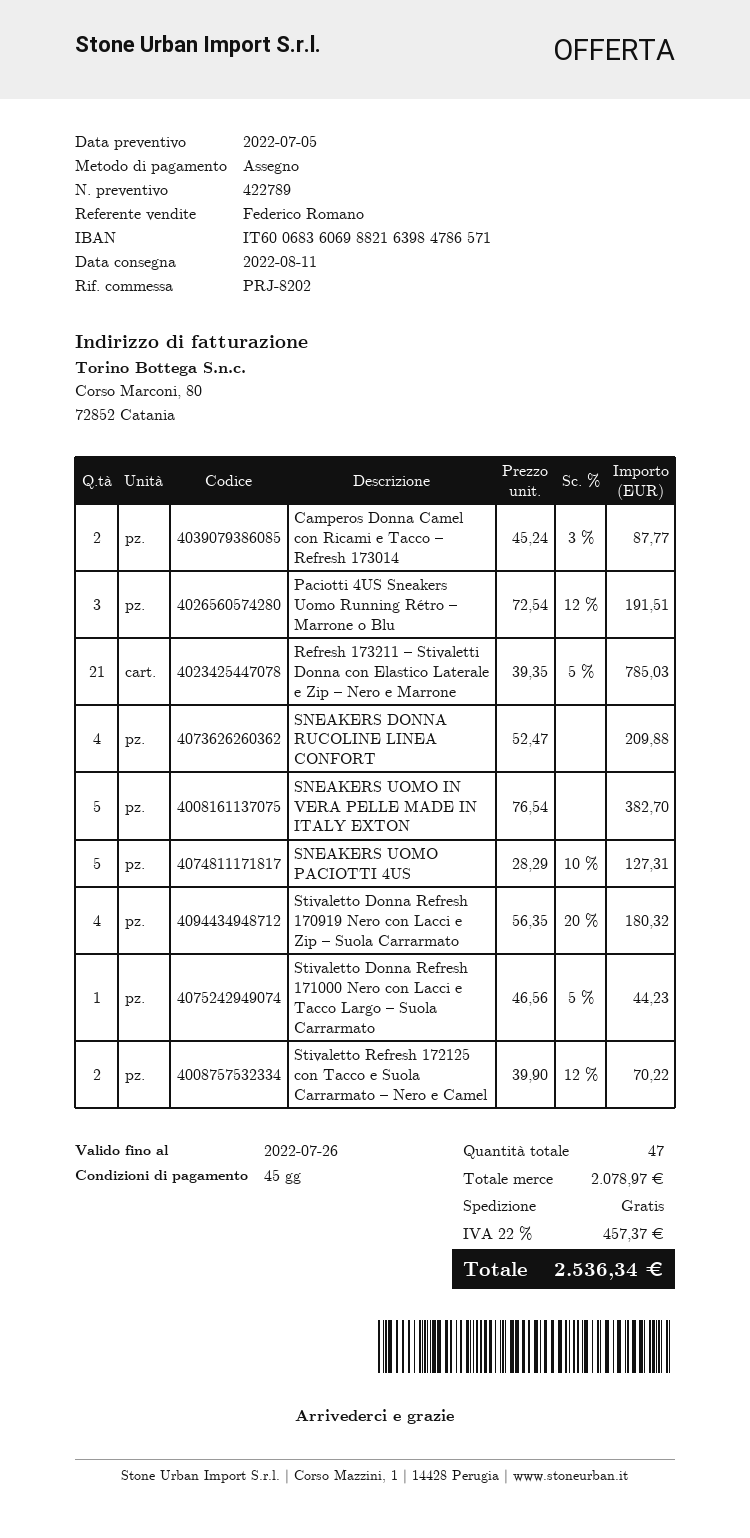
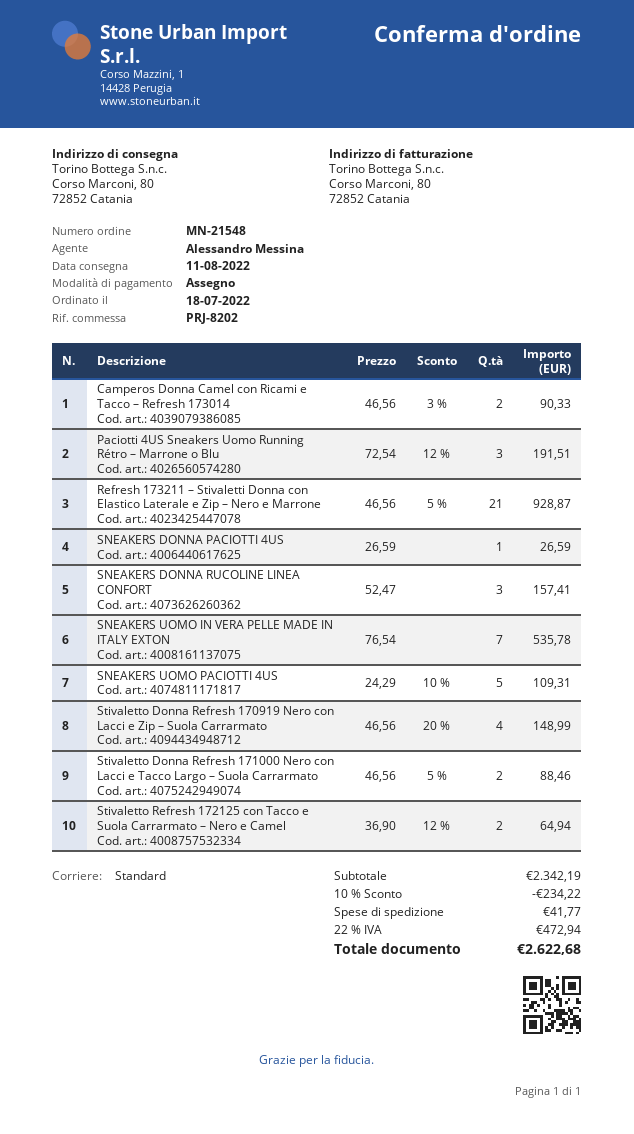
sales rep: Federico Romano -> Alessandro Messina
Camperos Donna Camel con Ricami e Tacco – Refresh 173014: 2 x 45.24 - 3% = 87.77 -> 2 x 46.56 - 3% = 90.33
Refresh 173211 – Stivaletti Donna con Elastico Laterale e Zip – Nero e Marrone: 21 x 39.35 - 5% = 785.03 -> 21 x 46.56 - 5% = 928.87
SNEAKERS DONNA RUCOLINE LINEA CONFORT: 4 x 52.47 = 209.88 -> 3 x 52.47 = 157.41
SNEAKERS UOMO IN VERA PELLE MADE IN ITALY EXTON: 5 x 76.54 = 382.70 -> 7 x 76.54 = 535.78
SNEAKERS UOMO PACIOTTI 4US: 5 x 28.29 - 10% = 127.31 -> 5 x 24.29 - 10% = 109.31
Stivaletto Donna Refresh 170919 Nero con Lacci e Zip – Suola Carrarmato: 4 x 56.35 - 20% = 180.32 -> 4 x 46.56 - 20% = 148.99
Stivaletto Donna Refresh 171000 Nero con Lacci e Tacco Largo – Suola Carrarmato: 1 x 46.56 - 5% = 44.23 -> 2 x 46.56 - 5% = 88.46
Stivaletto Refresh 172125 con Tacco e Suola Carrarmato – Nero e Camel: 2 x 39.90 - 12% = 70.22 -> 2 x 36.90 - 12% = 64.94
SNEAKERS DONNA PACIOTTI 4US: none -> 1 x 26.59 = 26.59
subtotal: 2078.97 -> 2342.19
discount: none -> 10% = 234.22
shipping: 0.00 -> 41.77
tax: 22% = 457.37 -> 22% = 472.94
total: 2536.34 -> 2622.68

